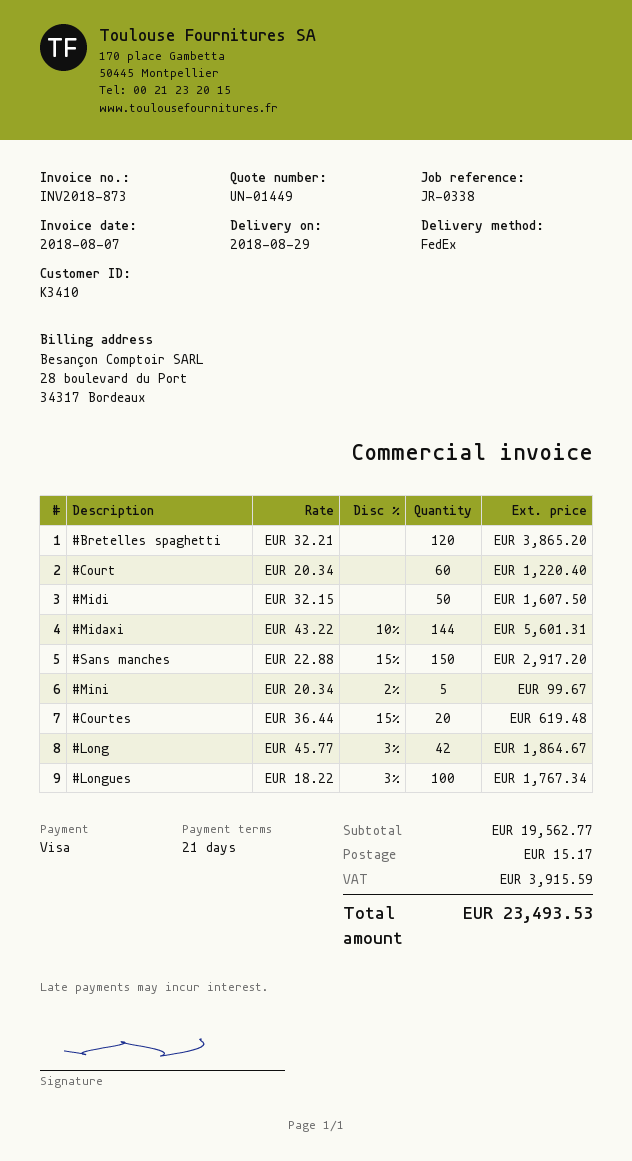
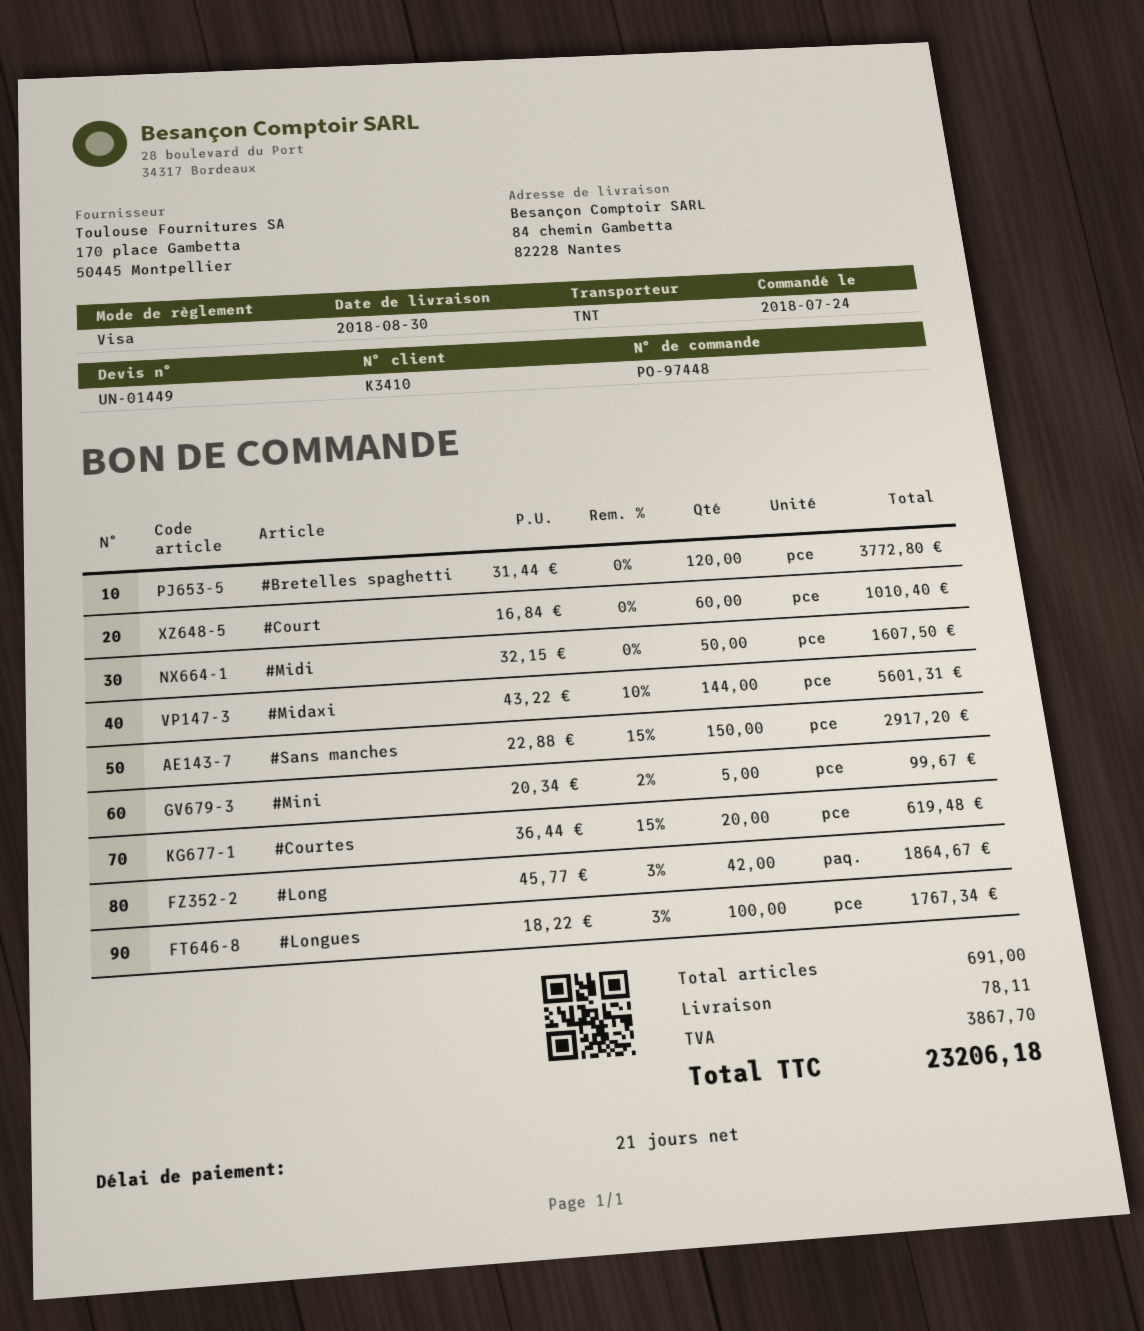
delivery date: 2018-08-29 -> 2018-08-30
shipping method: FedEx -> TNT
#Bretelles spaghetti: 120 x 32.21 = 3865.20 -> 120 x 31.44 = 3772.80
#Court: 60 x 20.34 = 1220.40 -> 60 x 16.84 = 1010.40
shipping: 15.17 -> 78.11
tax: 3915.59 -> 3867.70
total: 23493.53 -> 23206.18

